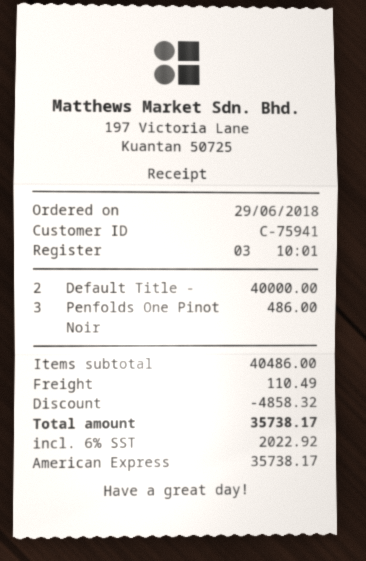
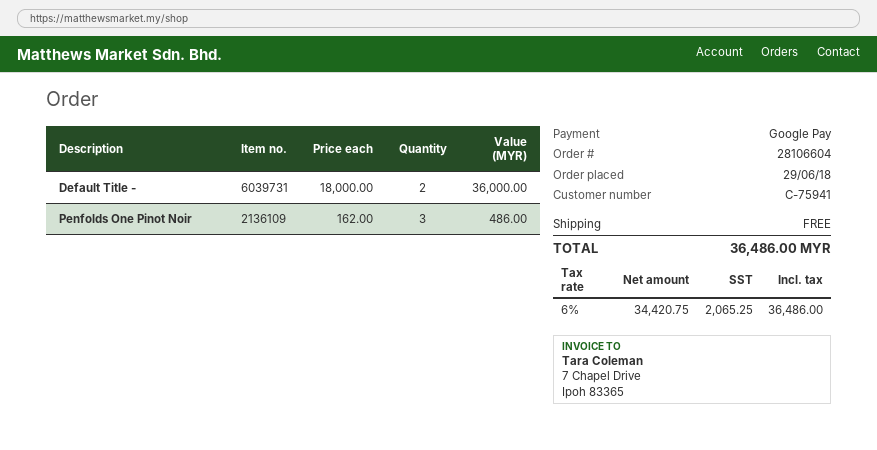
payment method: American Express -> Google Pay
Default Title -: 2 for 40000.00 -> 2 for 36000.00
discount: 4858.32 -> none
shipping: 110.49 -> 0.00
tax: 6% = 2022.92 -> 6% = 2065.25
total: 35738.17 -> 36486.00

